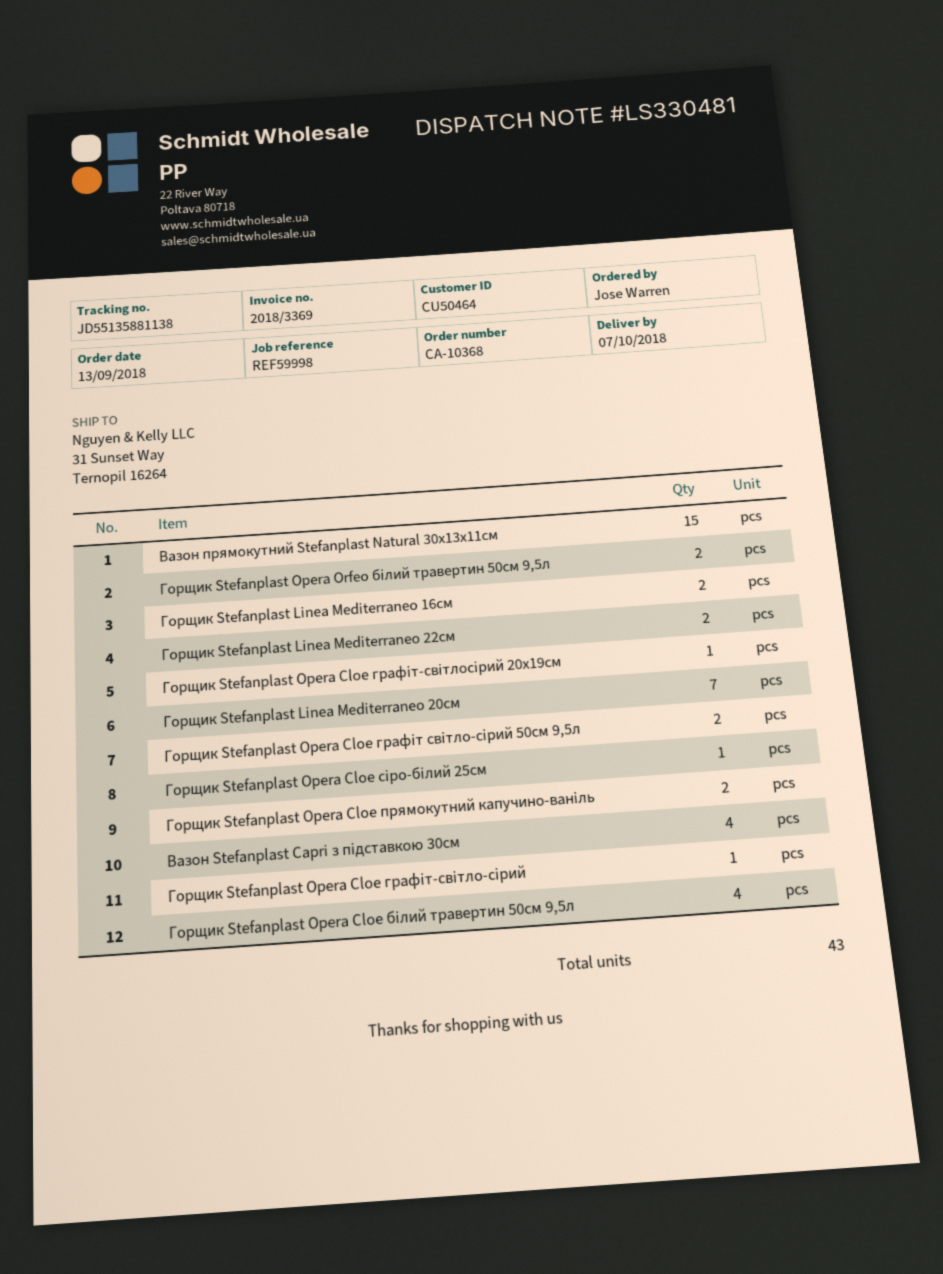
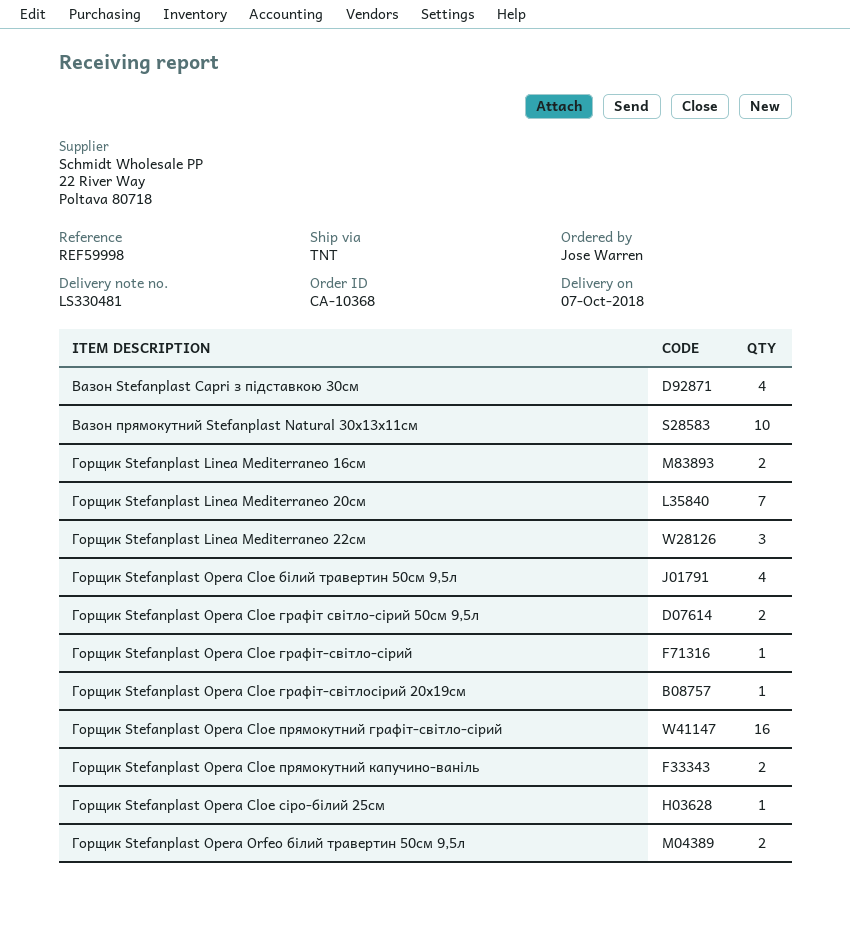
Вазон прямокутний Stefanplast Natural 30х13х11см: 15 -> 10
Горщик Stefanplast Linea Mediterraneo 22см: 2 -> 3
Горщик Stefanplast Opera Cloe прямокутний графіт-світло-сірий: none -> 16

